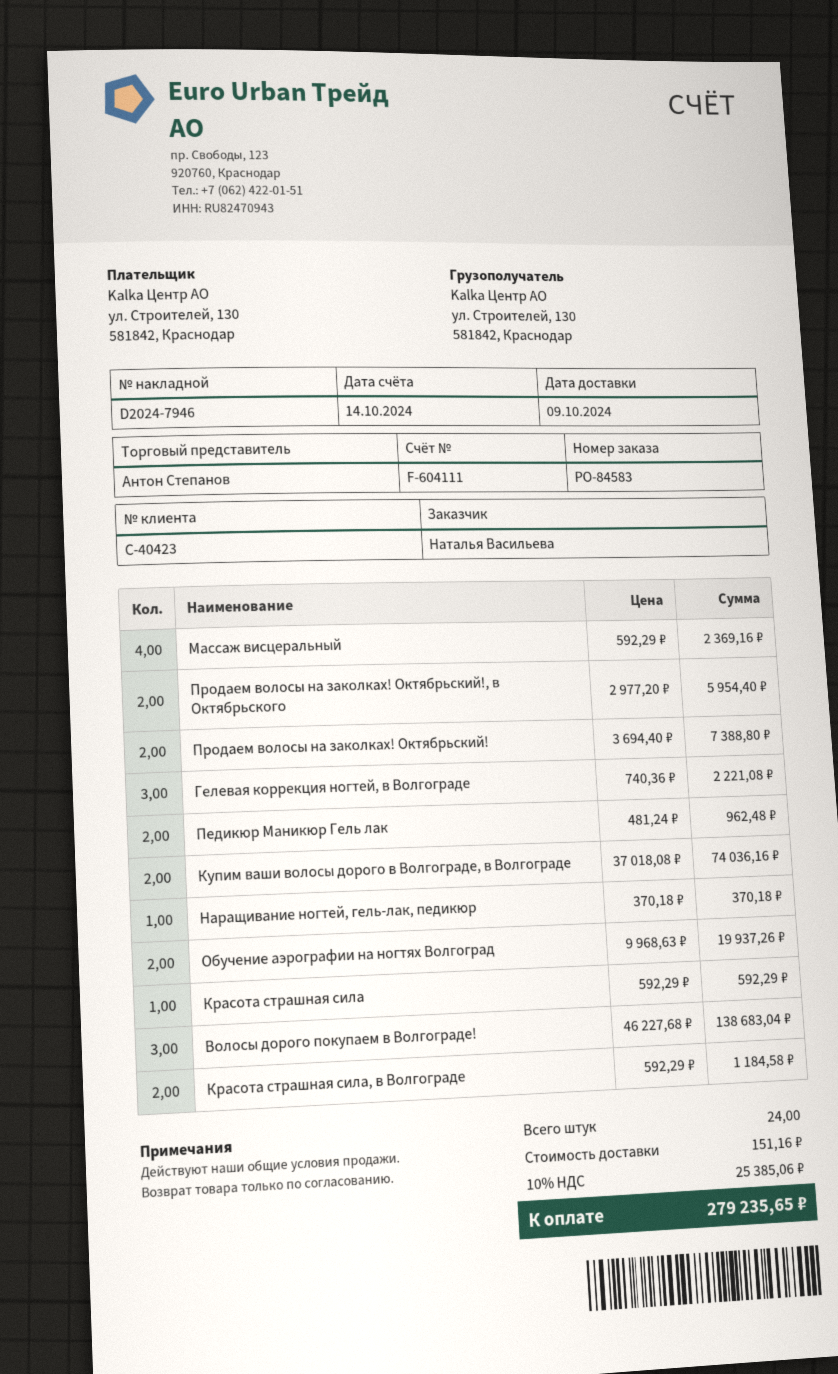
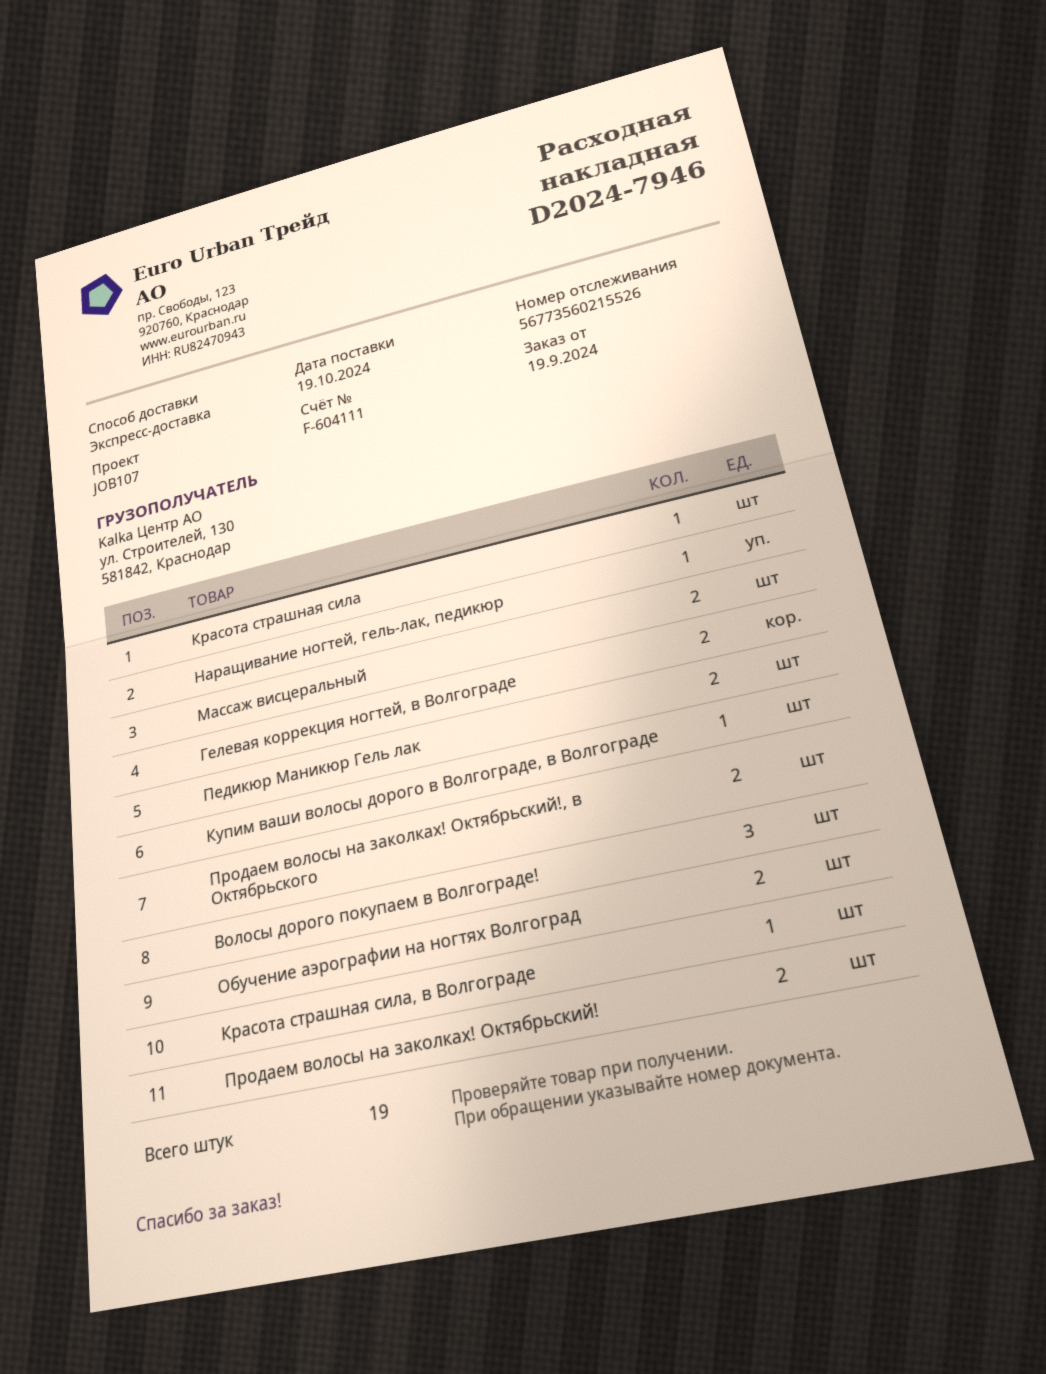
delivery date: 2024-10-09 -> 2024-10-19
Массаж висцеральный: 4 -> 2
Гелевая коррекция ногтей, в Волгограде: 3 -> 2
Купим ваши волосы дорого в Волгограде, в Волгограде: 2 -> 1
Красота страшная сила, в Волгограде: 2 -> 1
total quantity: 24 -> 19

